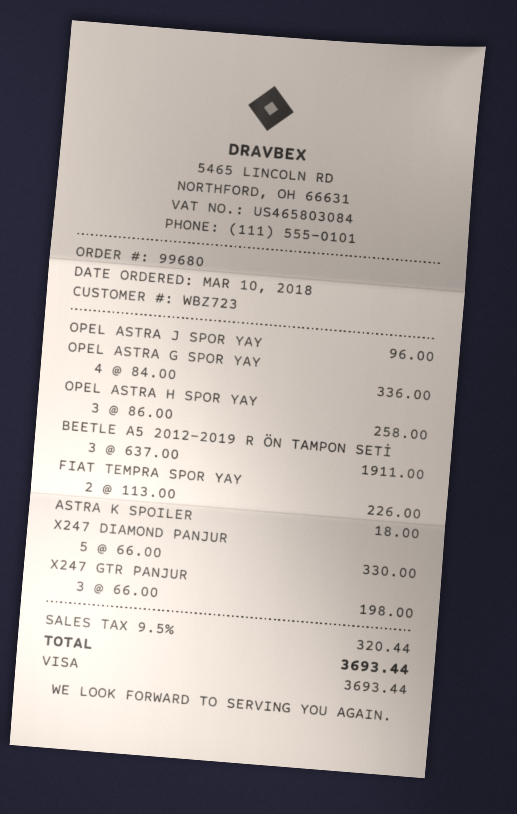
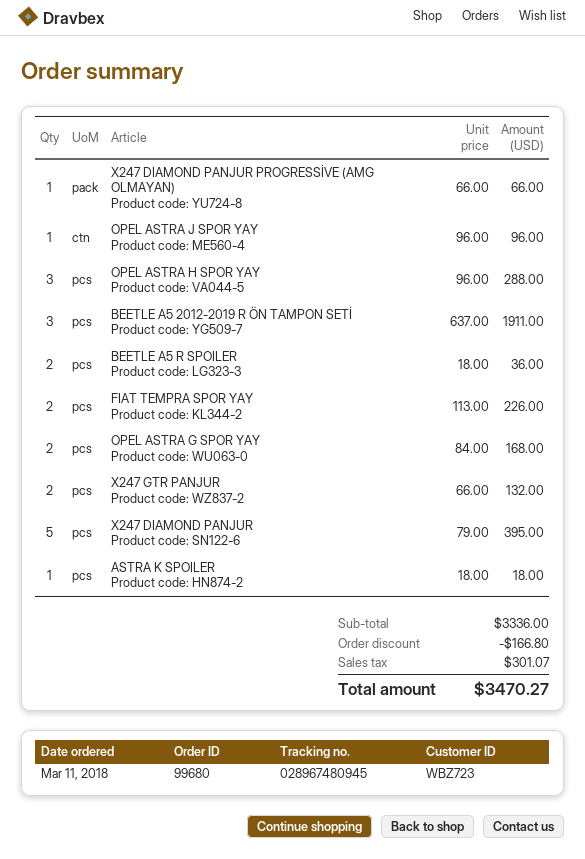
order date: 2018-03-10 -> 2018-03-11
OPEL ASTRA G SPOR YAY: 4 x 84.00 = 336.00 -> 2 x 84.00 = 168.00
OPEL ASTRA H SPOR YAY: 3 x 86.00 = 258.00 -> 3 x 96.00 = 288.00
X247 DIAMOND PANJUR: 5 x 66.00 = 330.00 -> 5 x 79.00 = 395.00
X247 GTR PANJUR: 3 x 66.00 = 198.00 -> 2 x 66.00 = 132.00
X247 DIAMOND PANJUR PROGRESSİVE (AMG OLMAYAN): none -> 1 x 66.00 = 66.00
BEETLE A5 R SPOILER: none -> 2 x 18.00 = 36.00
discount: none -> 166.80
tax: 320.44 -> 301.07
total: 3693.44 -> 3470.27

